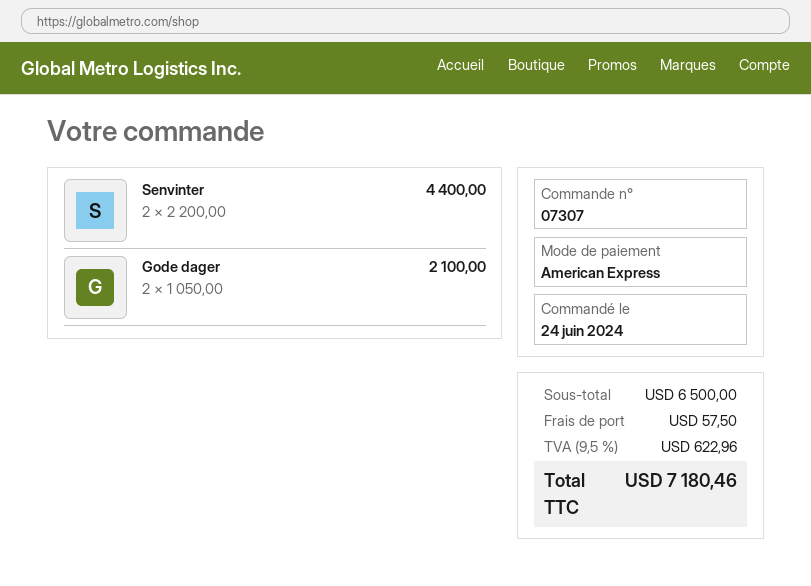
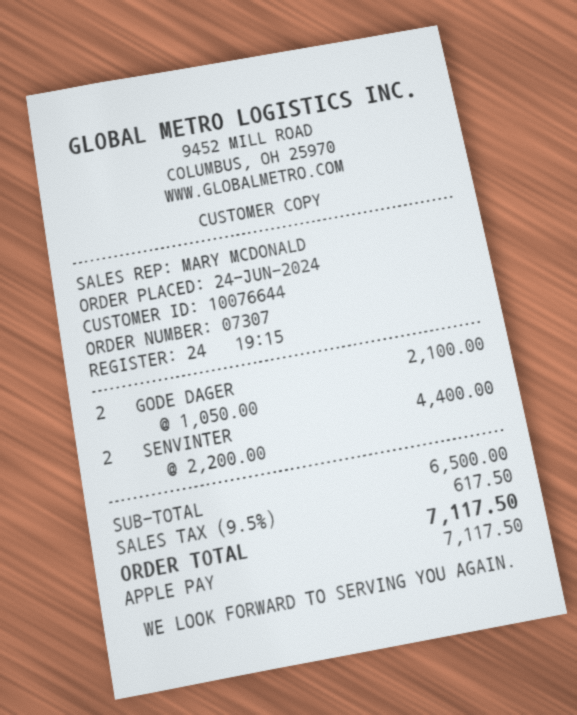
payment method: American Express -> Apple Pay
shipping: 57.50 -> none
tax: 9.5% = 622.96 -> 9.5% = 617.50
total: 7180.46 -> 7117.50

